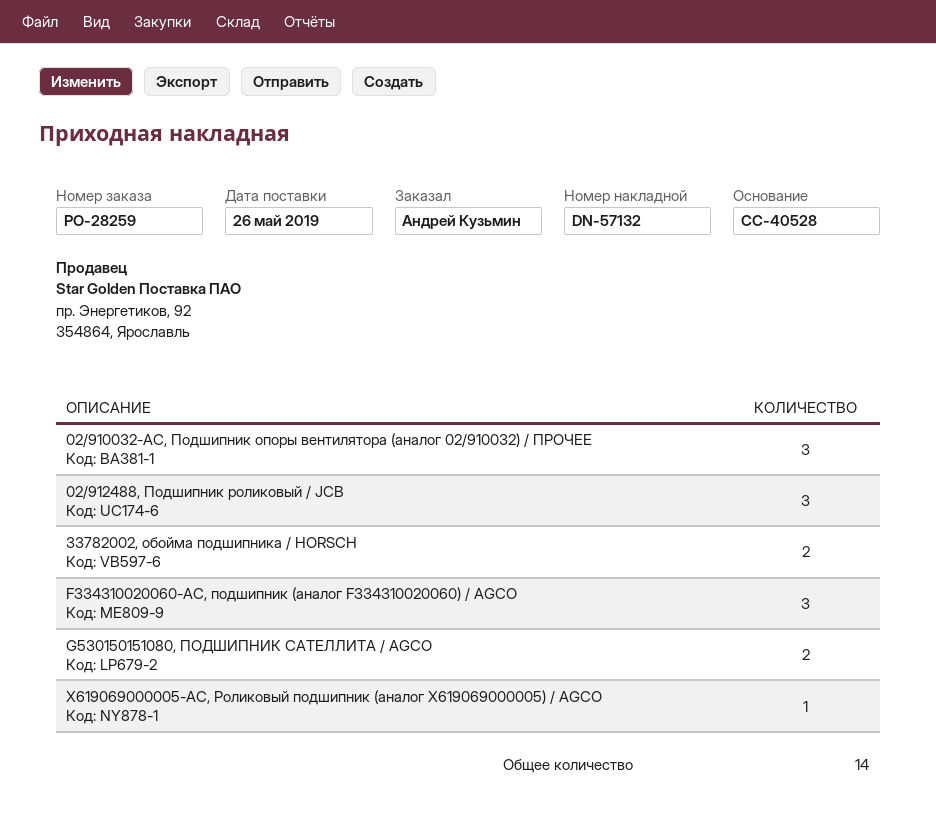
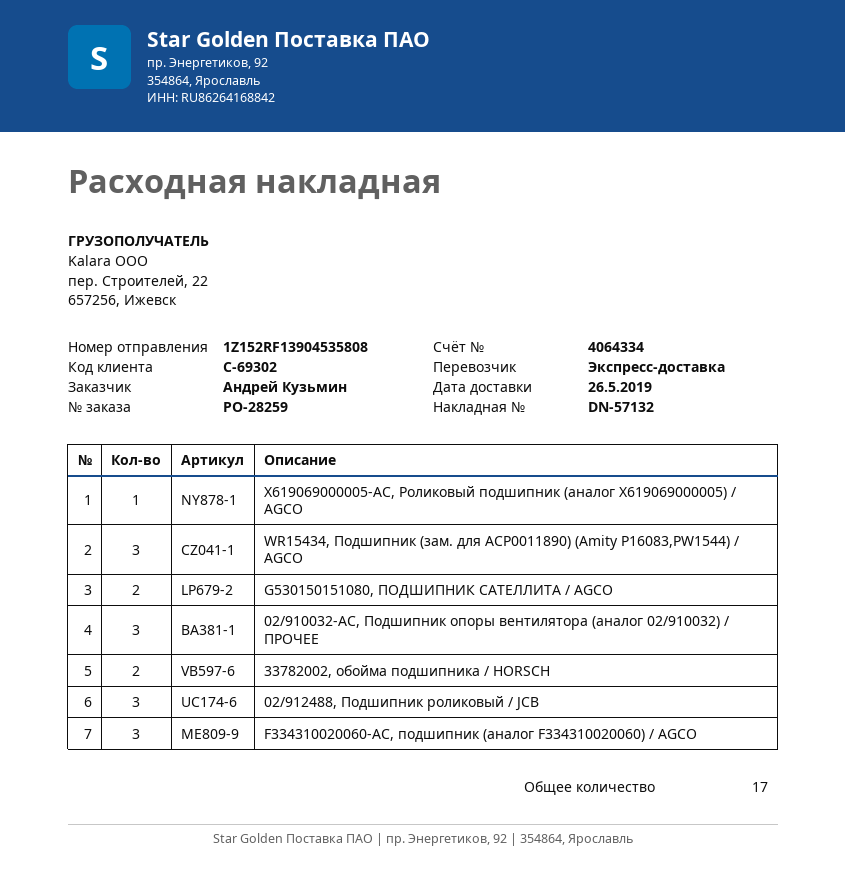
WR15434, Подшипник (зам. для ACP0011890) (Amity P16083,PW1544) / AGCO: none -> 3
total quantity: 14 -> 17

